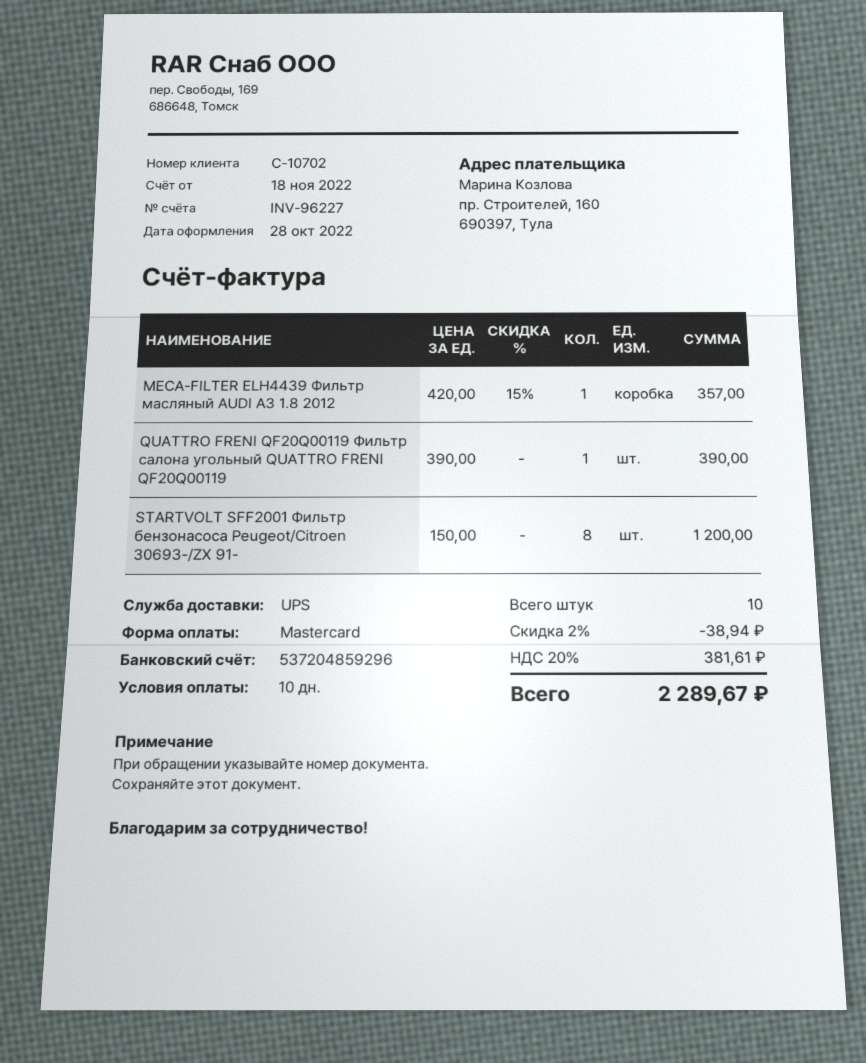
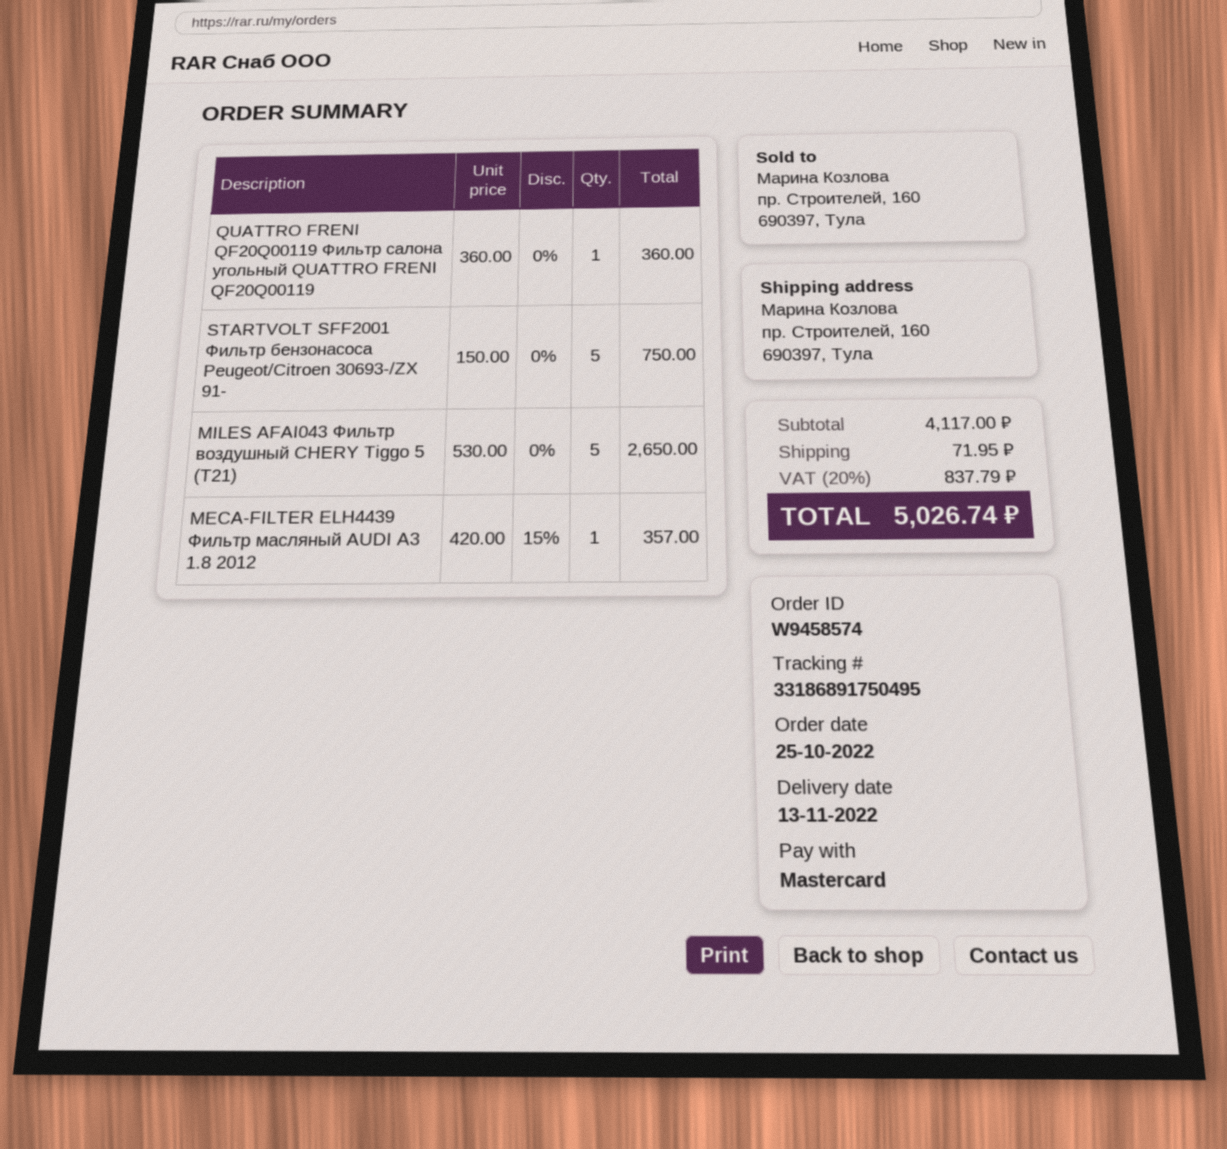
order date: 2022-10-28 -> 2022-10-25
QUATTRO FRENI QF20Q00119 Фильтр салона угольный QUATTRO FRENI QF20Q00119: 1 x 390.00 = 390.00 -> 1 x 360.00 = 360.00
STARTVOLT SFF2001 Фильтр бензонасоса Peugeot/Citroen 30693-/ZX 91-: 8 x 150.00 = 1200.00 -> 5 x 150.00 = 750.00
MILES AFAI043 Фильтр воздушный CHERY Tiggo 5 (T21): none -> 5 x 530.00 = 2650.00
discount: 2% = 38.94 -> none
shipping: none -> 71.95
tax: 20% = 381.61 -> 20% = 837.79
total: 2289.67 -> 5026.74

